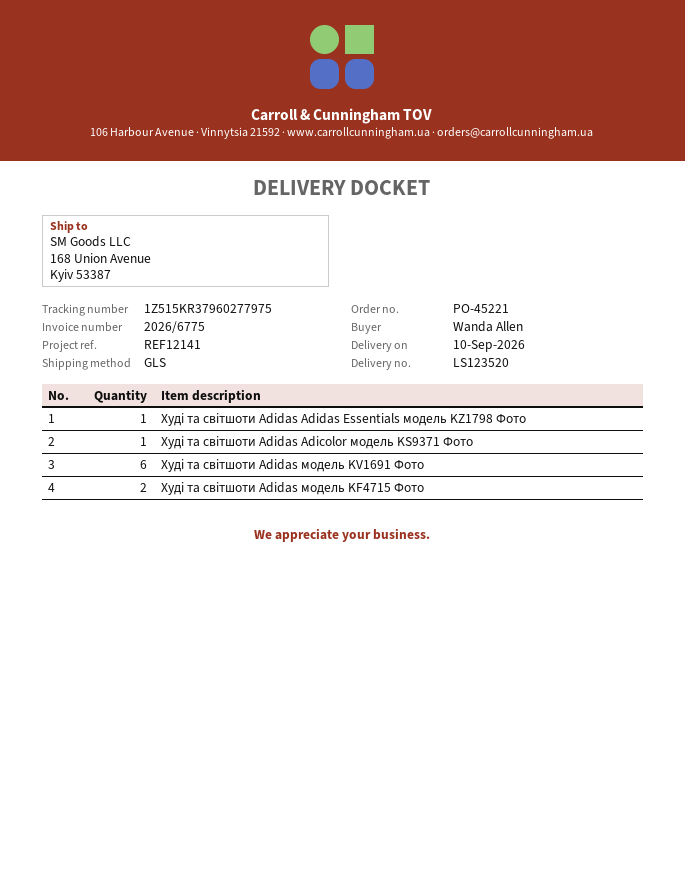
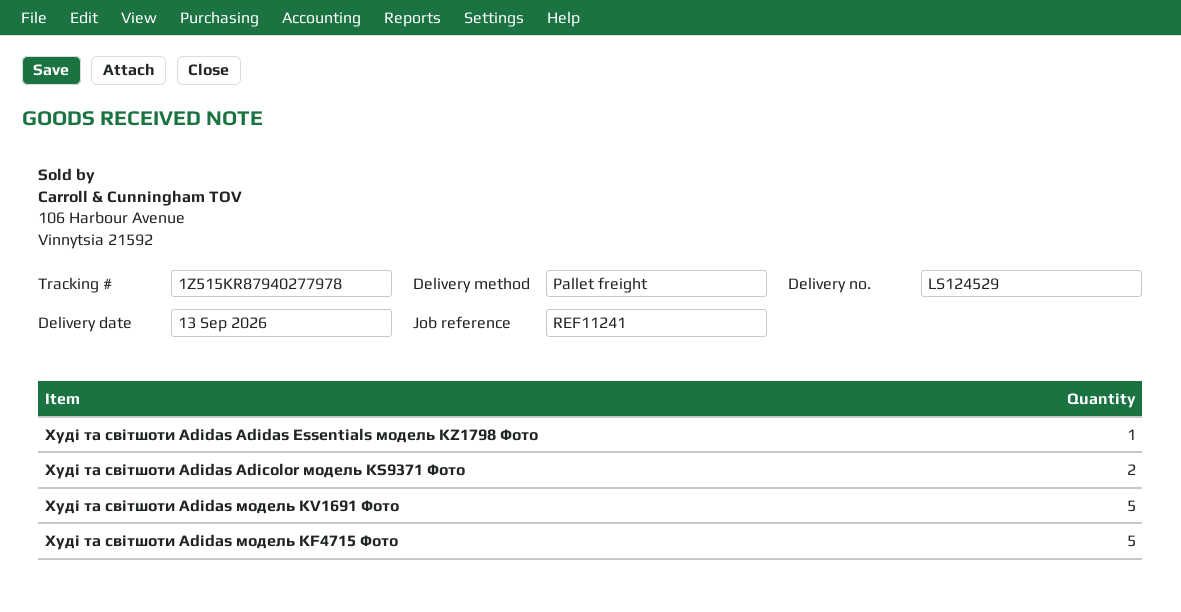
delivery note number: LS123520 -> LS124529
delivery date: 2026-09-10 -> 2026-09-13
reference: REF12141 -> REF11241
shipping method: GLS -> pallet freight
tracking number: 1Z515KR37960277975 -> 1Z515KR87940277978
Худі та світшоти Adidas Adicolor модель KS9371 Фото: 1 -> 2
Худі та світшоти Adidas модель KV1691 Фото: 6 -> 5
Худі та світшоти Adidas модель KF4715 Фото: 2 -> 5

